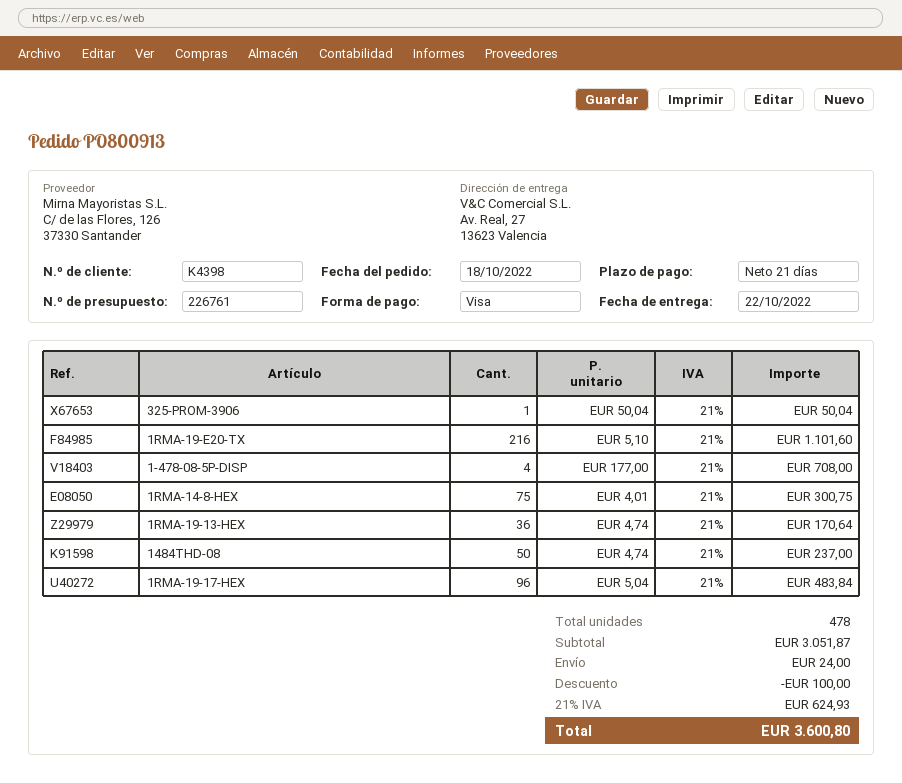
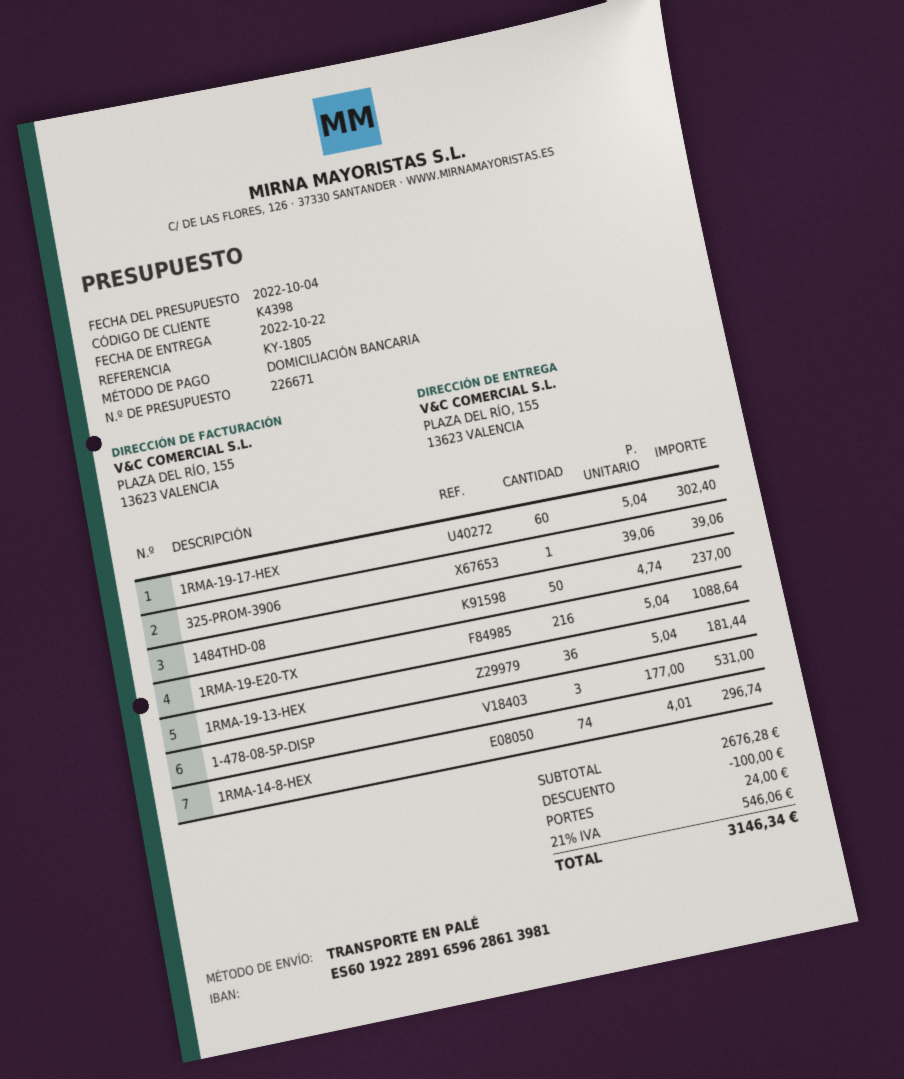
quote number: 226761 -> 226671
payment method: Visa -> direct debit
ship to: Av. Real, 27, 13623 Valencia -> PLAZA DEL RÍO, 155, 13623 VALENCIA
325-PROM-3906: 1 x 50.04 = 50.04 -> 1 x 39.06 = 39.06
1RMA-19-E20-TX: 216 x 5.10 = 1101.60 -> 216 x 5.04 = 1088.64
1-478-08-5P-DISP: 4 x 177.00 = 708.00 -> 3 x 177.00 = 531.00
1RMA-14-8-HEX: 75 x 4.01 = 300.75 -> 74 x 4.01 = 296.74
1RMA-19-13-HEX: 36 x 4.74 = 170.64 -> 36 x 5.04 = 181.44
1RMA-19-17-HEX: 96 x 5.04 = 483.84 -> 60 x 5.04 = 302.40
subtotal: 3051.87 -> 2676.28
tax: 21% = 624.93 -> 21% = 546.06
total: 3600.80 -> 3146.34

